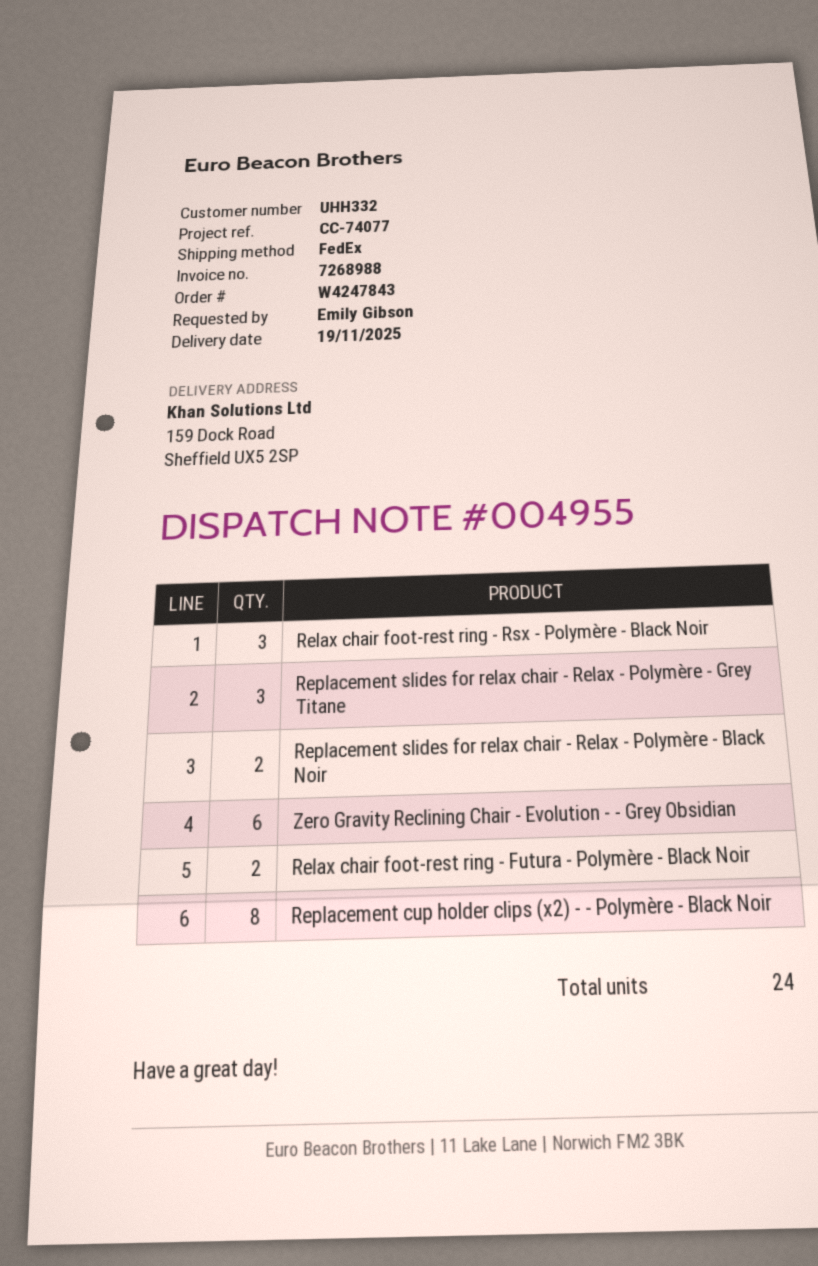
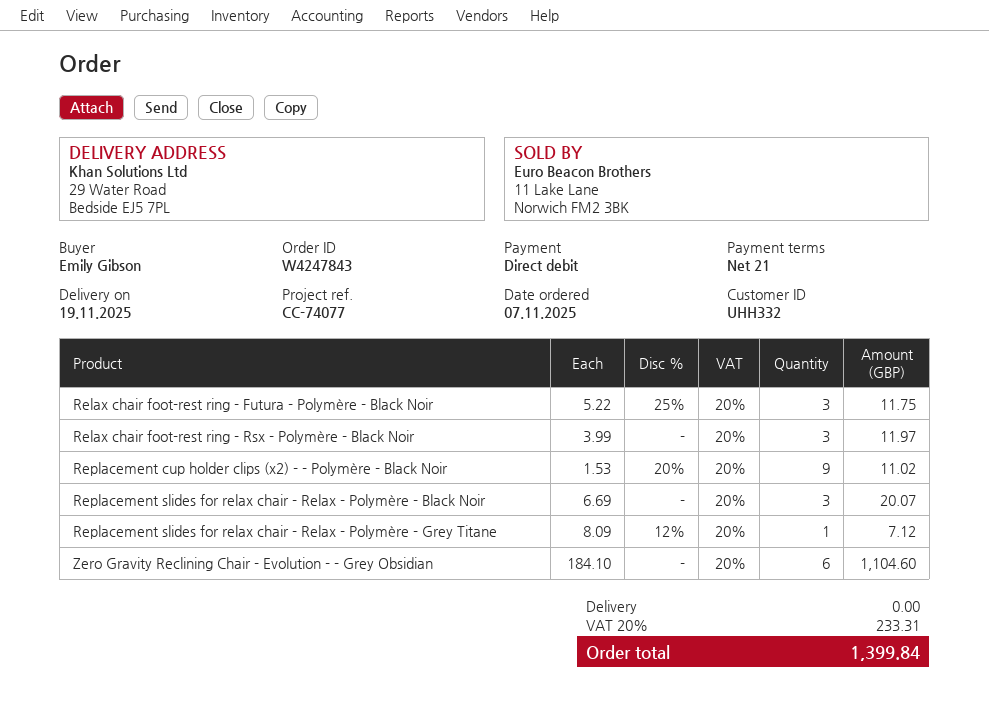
ship to: 159 Dock Road, Sheffield UX5 2SP -> 29 Water Road, Bedside EJ5 7PL
Replacement slides for relax chair - Relax - Polymère - Grey Titane: 3 -> 1
Replacement slides for relax chair - Relax - Polymère - Black Noir: 2 -> 3
Relax chair foot-rest ring - Futura - Polymère - Black Noir: 2 -> 3
Replacement cup holder clips (x2) - - Polymère - Black Noir: 8 -> 9

